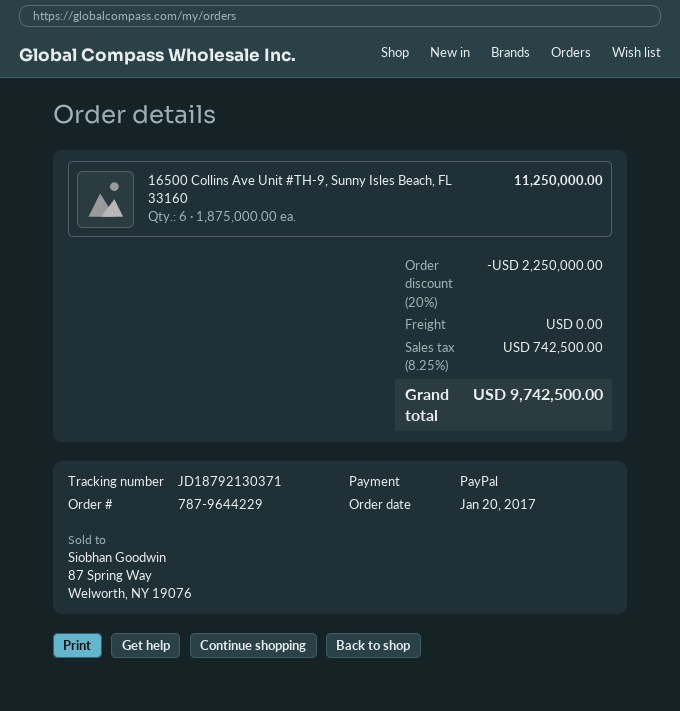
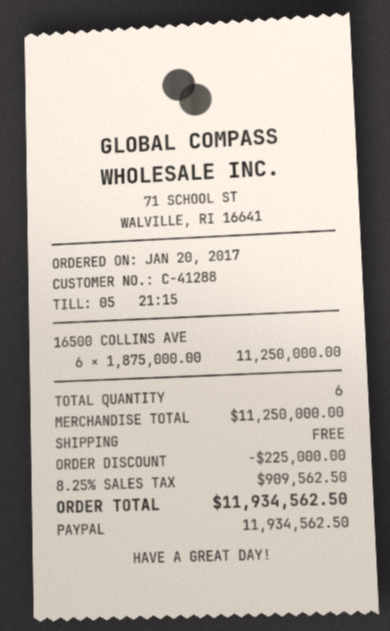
discount: 2250000.00 -> 225000.00
tax: 8.25% = 742500.00 -> 8.25% = 909562.50
total: 9742500.00 -> 11934562.50

